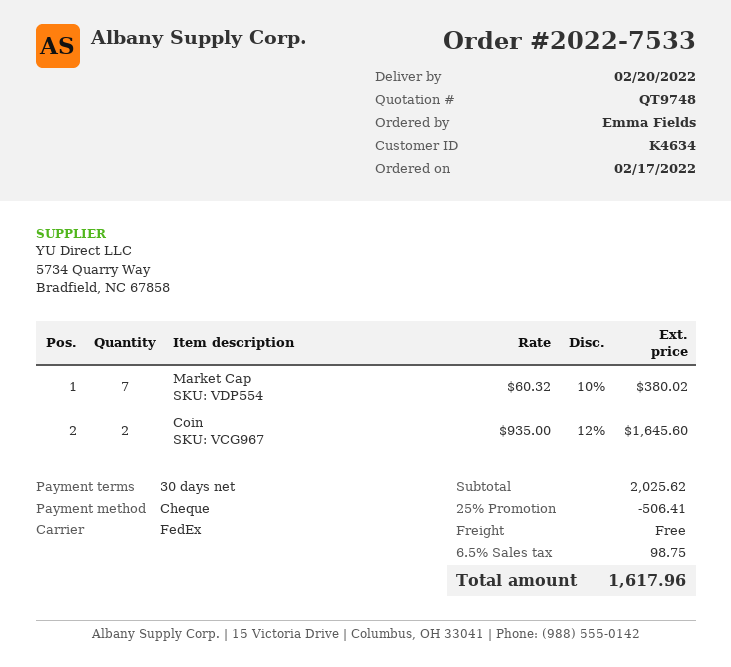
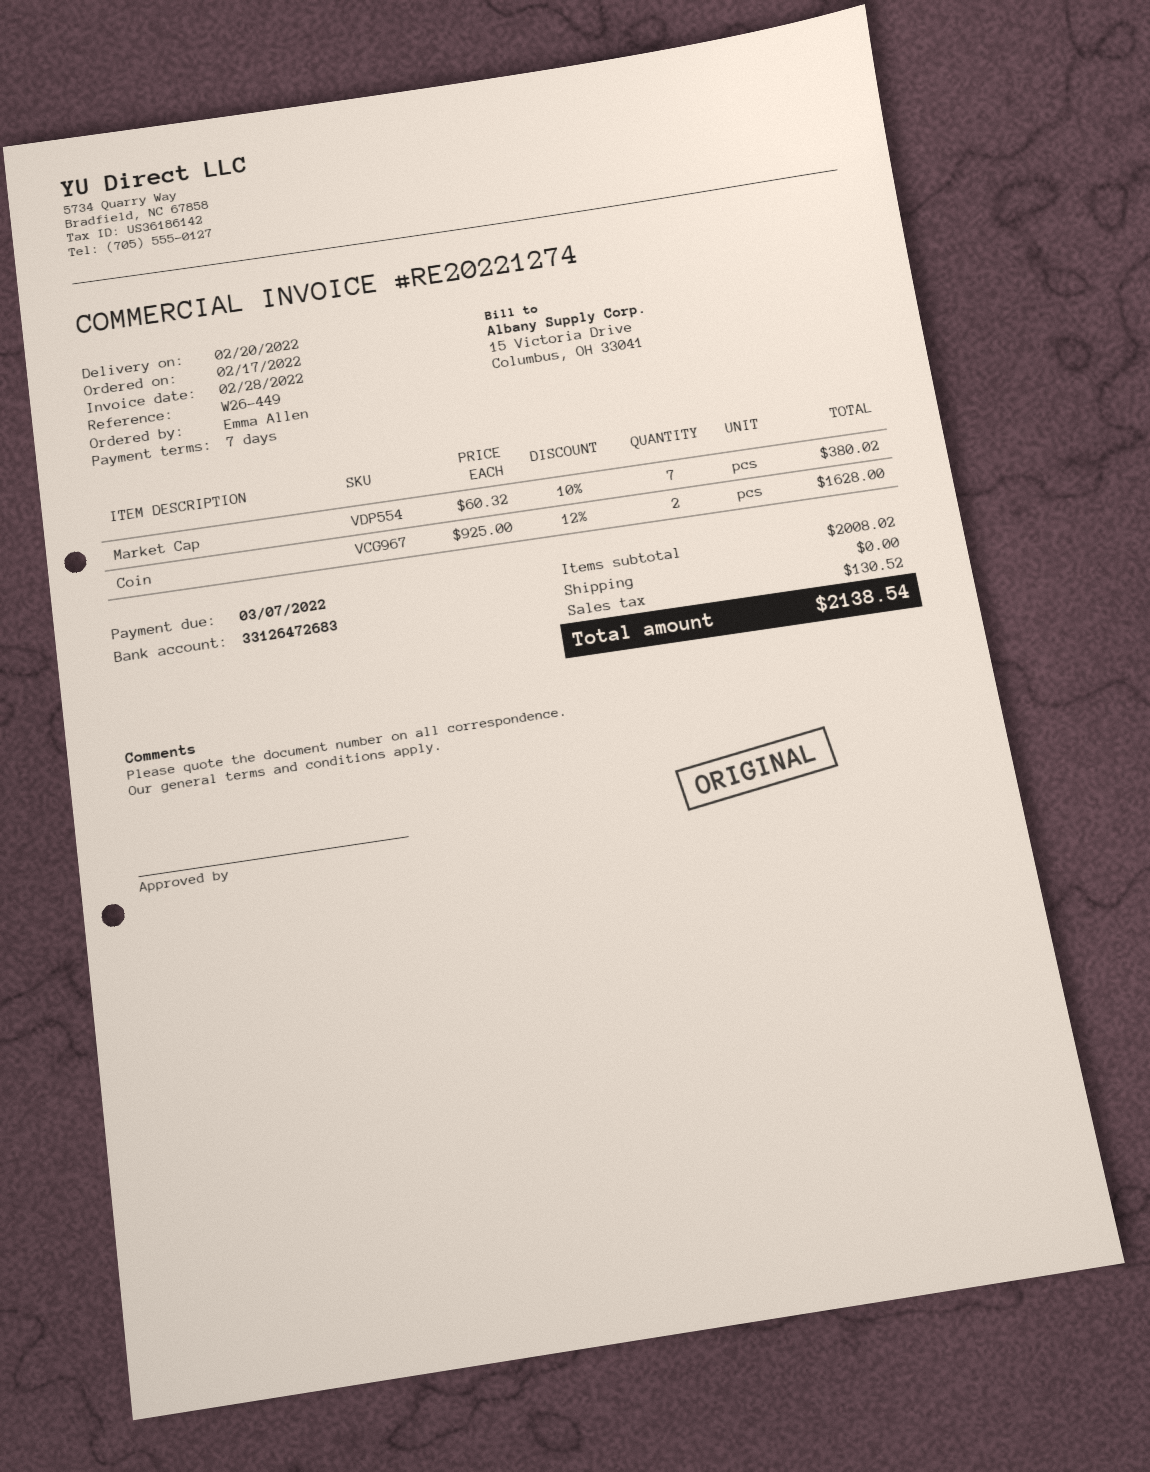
payment terms: 30 days -> 7 days
ordered by: Emma Fields -> Emma Allen
Coin: 2 x 935.00 - 12% = 1645.60 -> 2 x 925.00 - 12% = 1628.00
subtotal: 2025.62 -> 2008.02
discount: 25% = 506.41 -> none
tax: 98.75 -> 130.52
total: 1617.96 -> 2138.54

